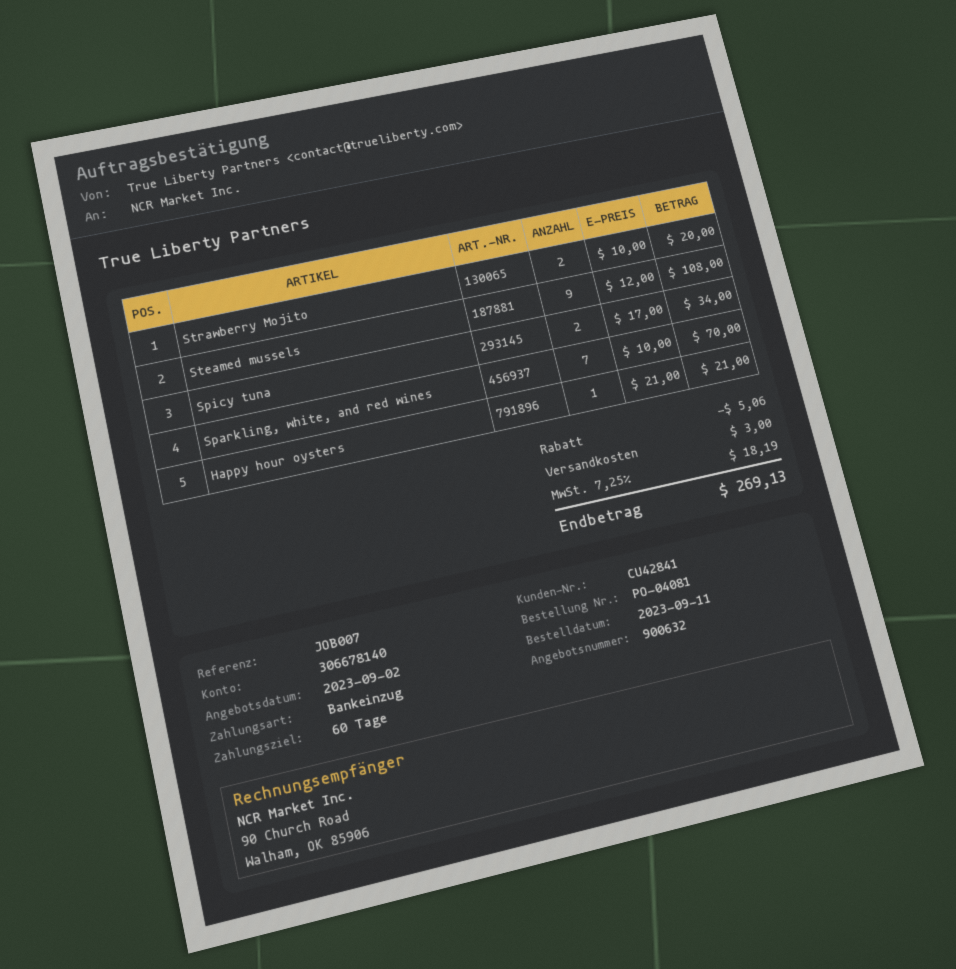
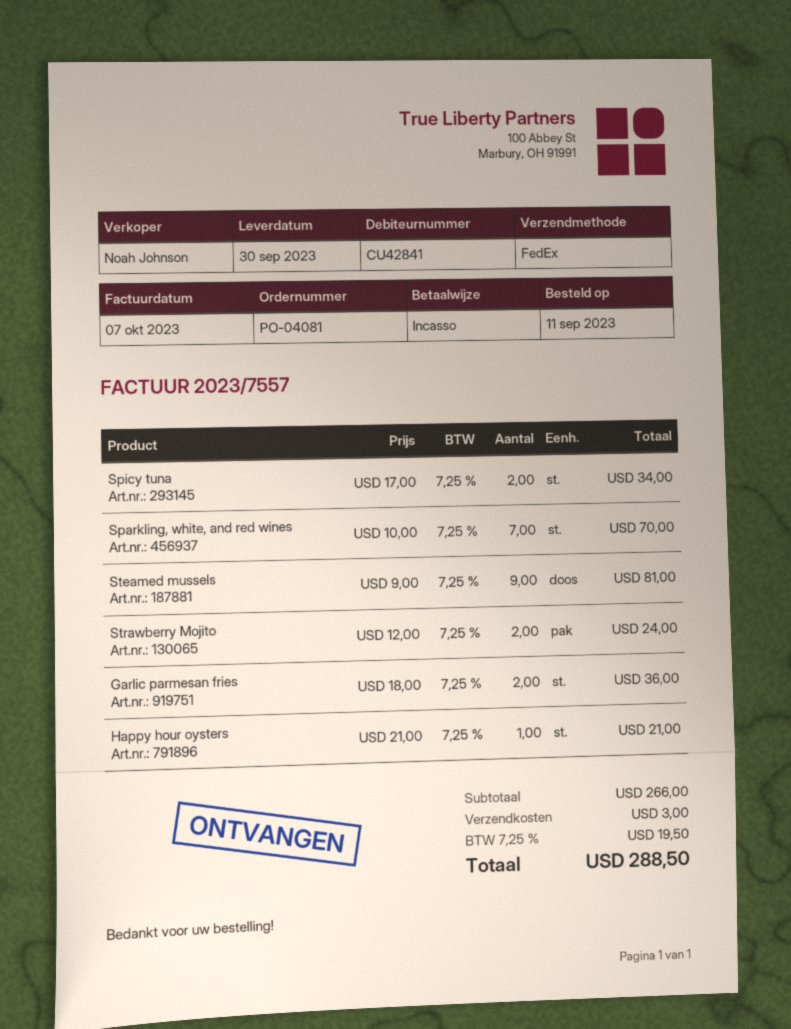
Strawberry Mojito: 2 x 10.00 = 20.00 -> 2 x 12.00 = 24.00
Steamed mussels: 9 x 12.00 = 108.00 -> 9 x 9.00 = 81.00
Garlic parmesan fries: none -> 2 x 18.00 = 36.00
discount: 5.06 -> none
tax: 7.25% = 18.19 -> 7.25% = 19.50
total: 269.13 -> 288.50

